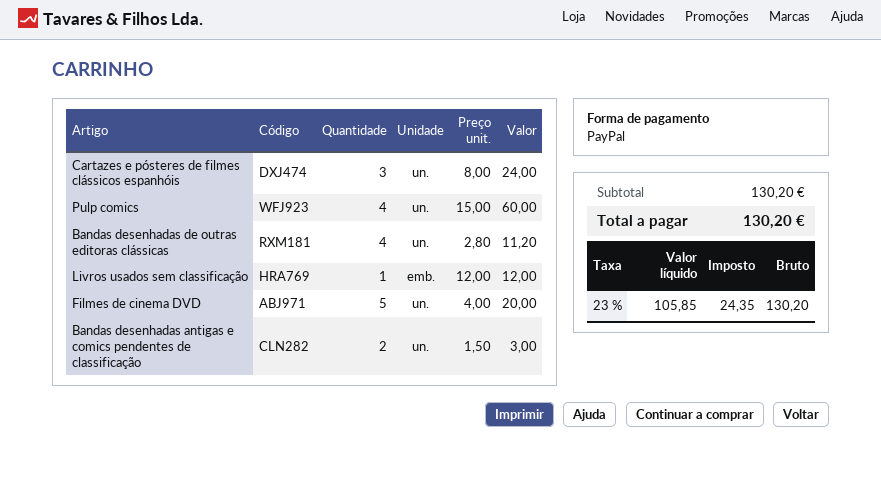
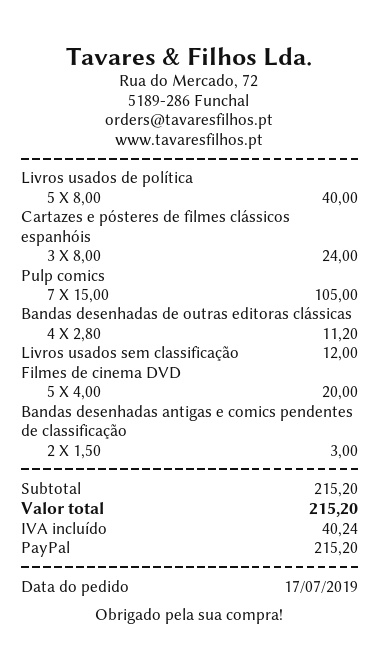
Pulp comics: 4 x 15.00 = 60.00 -> 7 x 15.00 = 105.00
Livros usados de política: none -> 5 x 8.00 = 40.00
subtotal: 130.20 -> 215.20
tax: 24.35 -> 40.24
total: 130.20 -> 215.20

